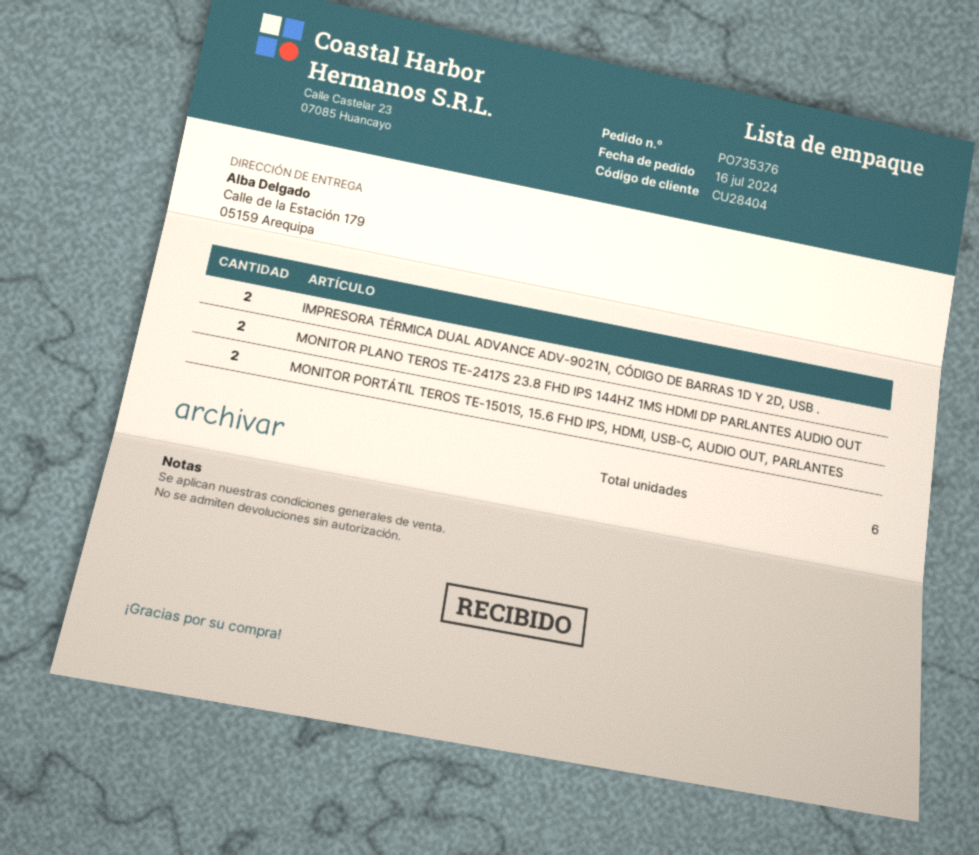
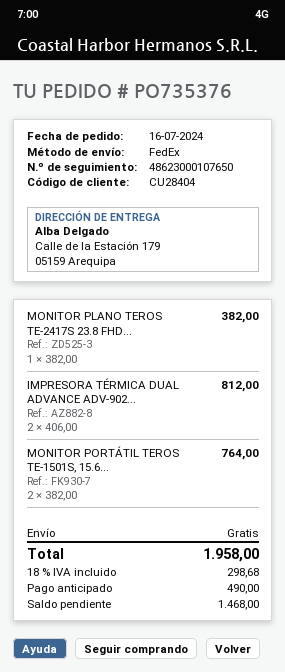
MONITOR PLANO TEROS TE-2417S 23.8 FHD IPS 144HZ 1MS HDMI DP PARLANTES AUDIO OUT: 2 -> 1

